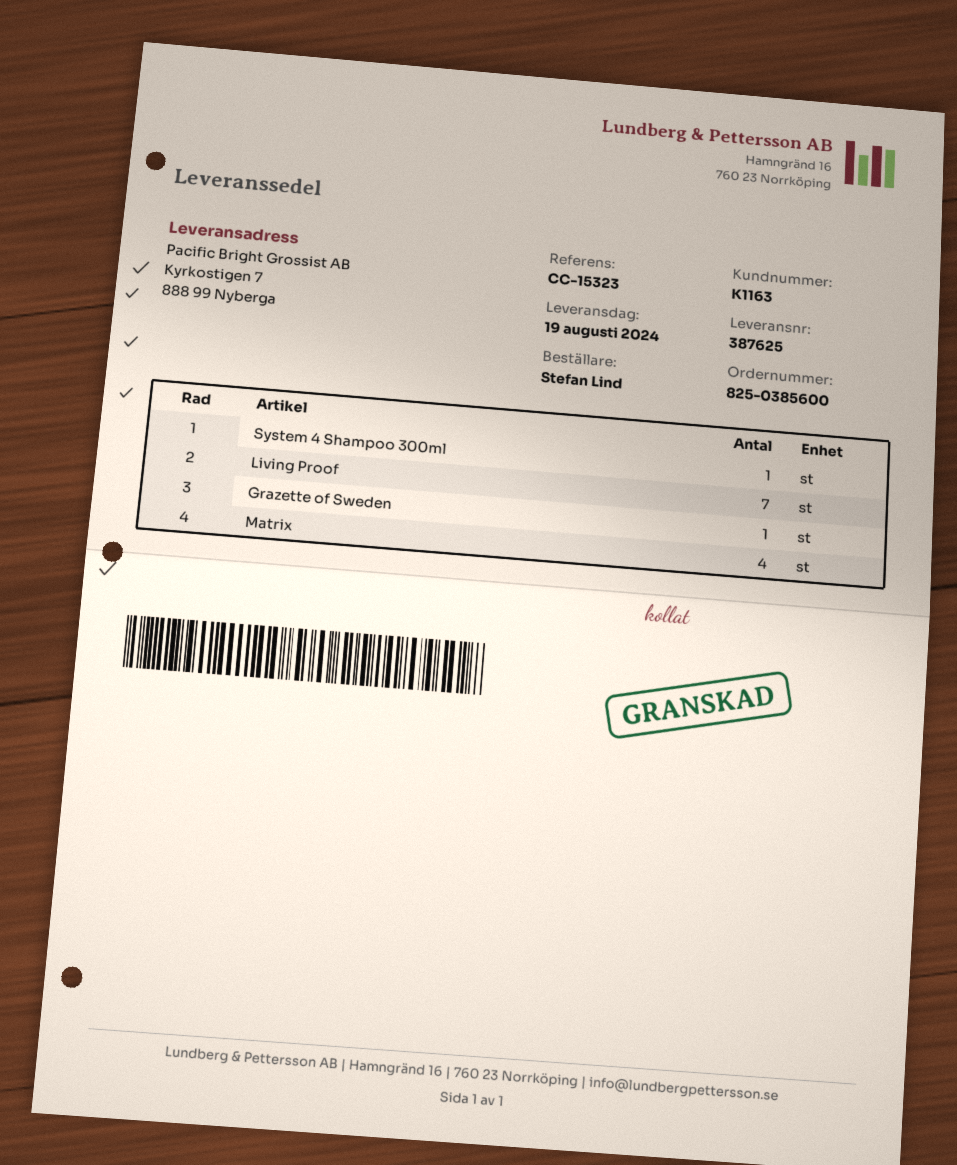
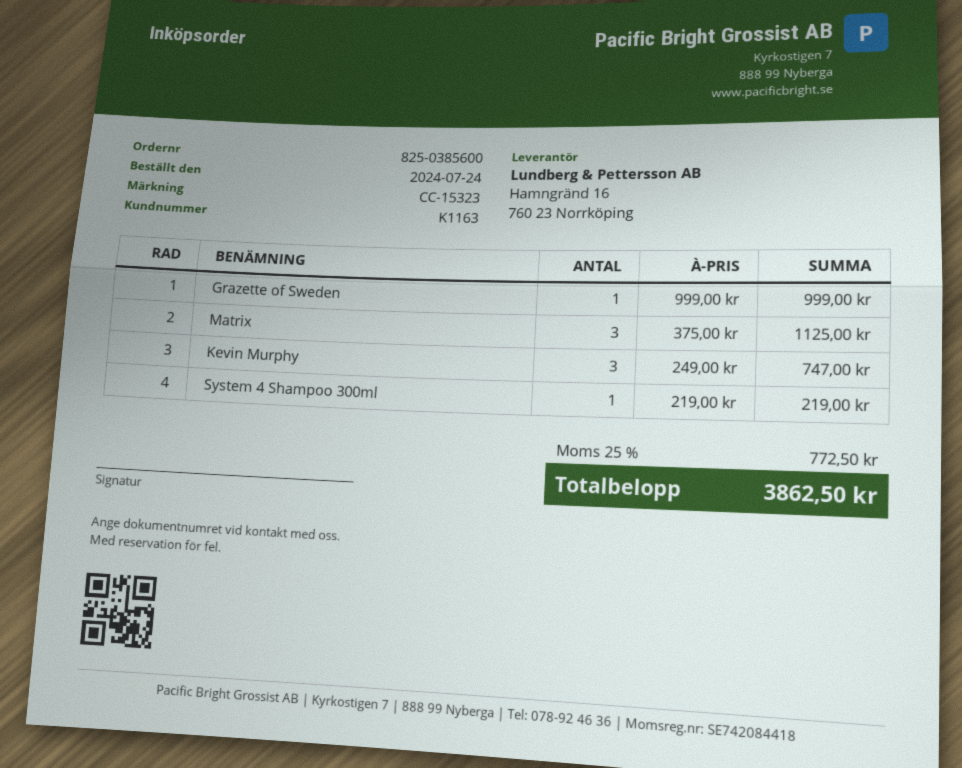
Living Proof: 7 -> none
Matrix: 4 -> 3
Kevin Murphy: none -> 3

